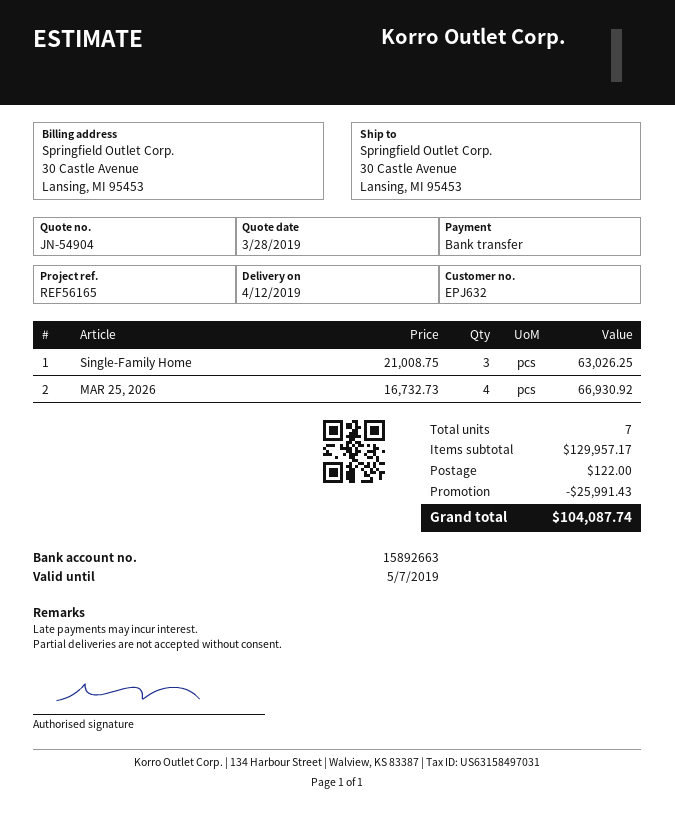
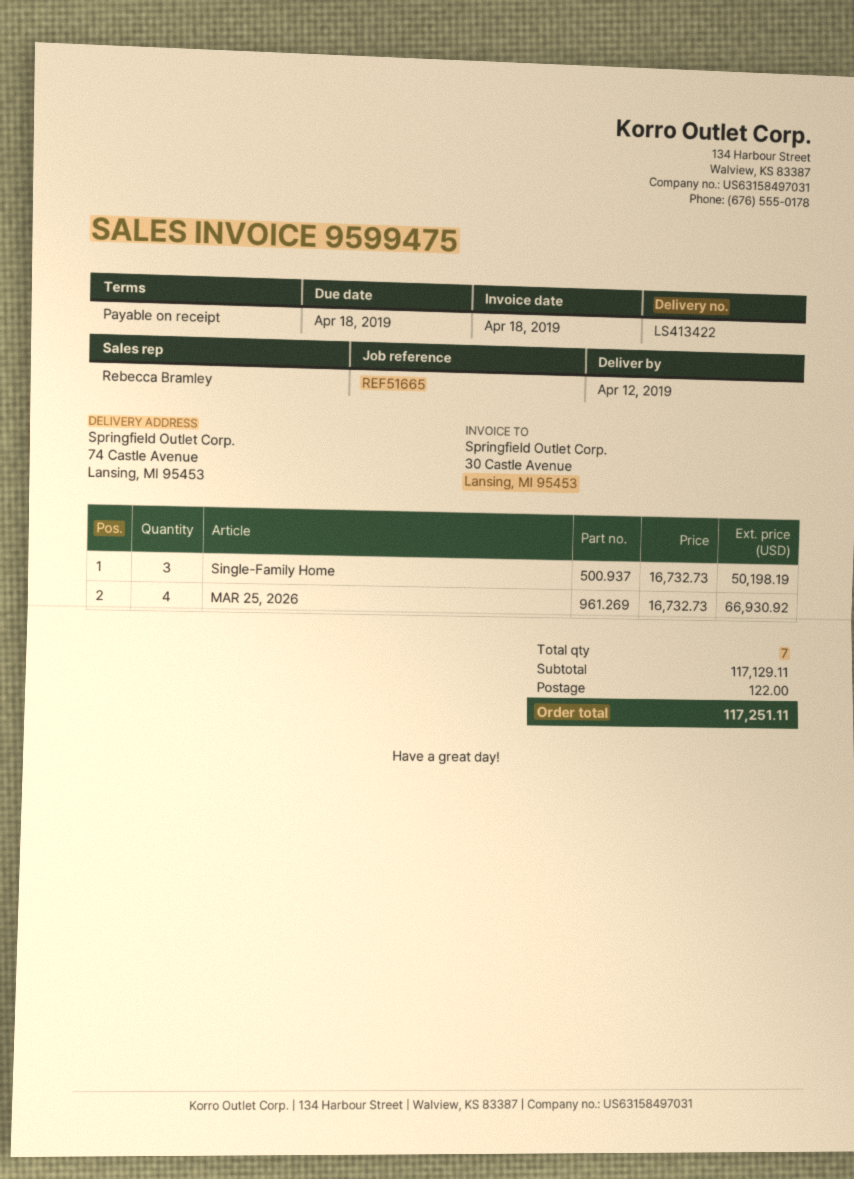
reference: REF56165 -> REF51665
ship to: 30 Castle Avenue, Lansing, MI 95453 -> 74 Castle Avenue, Lansing, MI 95453
Single-Family Home: 3 x 21008.75 = 63026.25 -> 3 x 16732.73 = 50198.19
subtotal: 129957.17 -> 117129.11
discount: 25991.43 -> none
total: 104087.74 -> 117251.11

